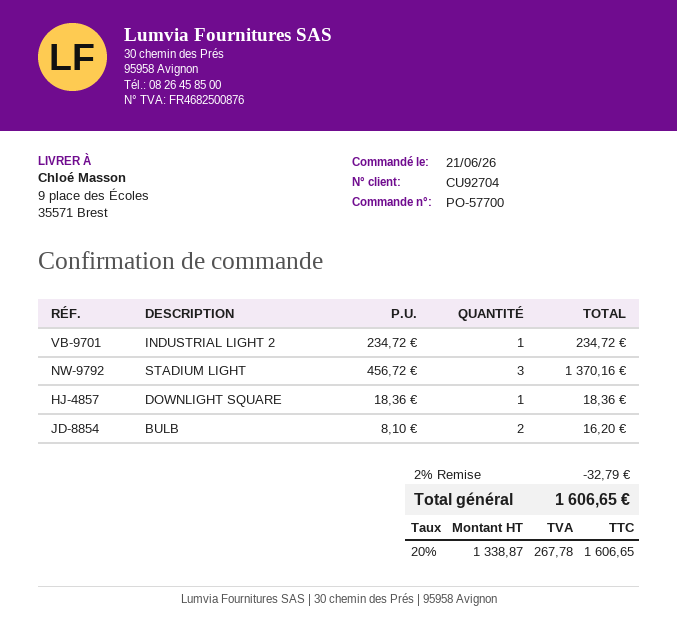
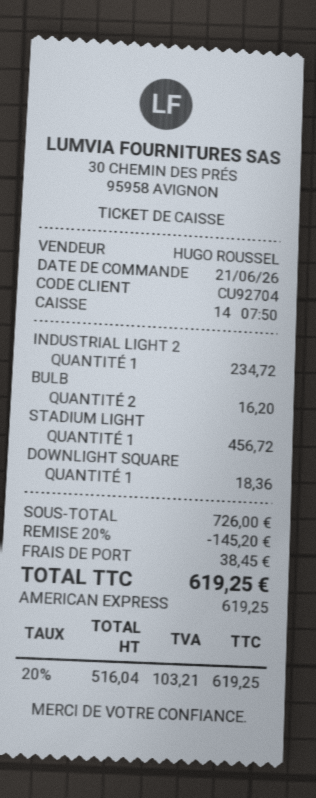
STADIUM LIGHT: 3 for 1370.16 -> 1 for 456.72
discount: 2% = 32.79 -> 20% = 145.20
shipping: none -> 38.45
net: 1338.87 -> 516.04
tax: 20% = 267.78 -> 20% = 103.21
total: 1606.65 -> 619.25

